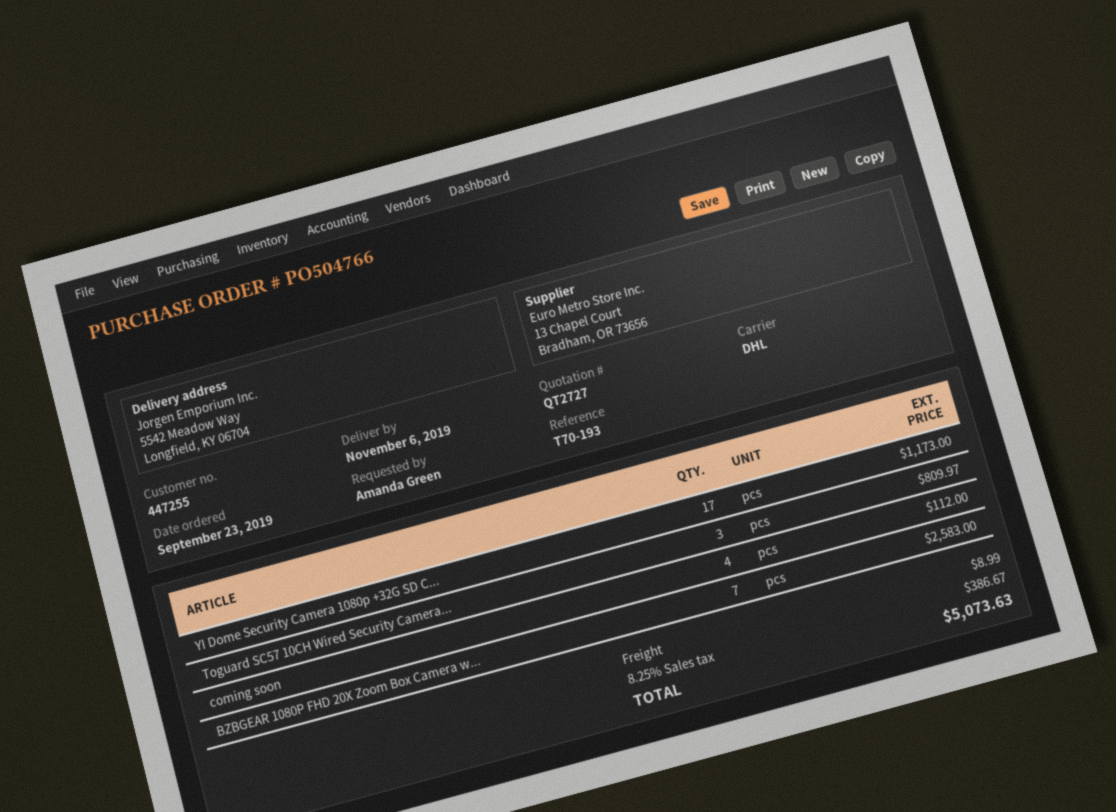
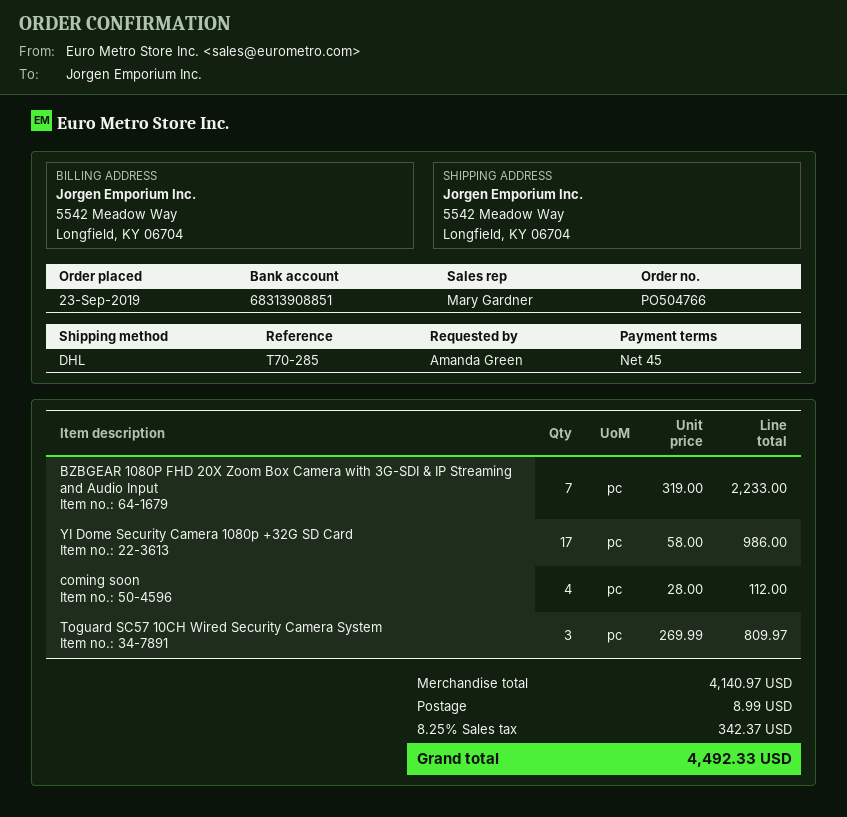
reference: T70-193 -> T70-285
YI Dome Security Camera 1080p +32G SD C...: 17 for 1173.00 -> 17 for 986.00
BZBGEAR 1080P FHD 20X Zoom Box Camera w...: 7 for 2583.00 -> 7 for 2233.00
tax: 8.25% = 386.67 -> 8.25% = 342.37
total: 5073.63 -> 4492.33

